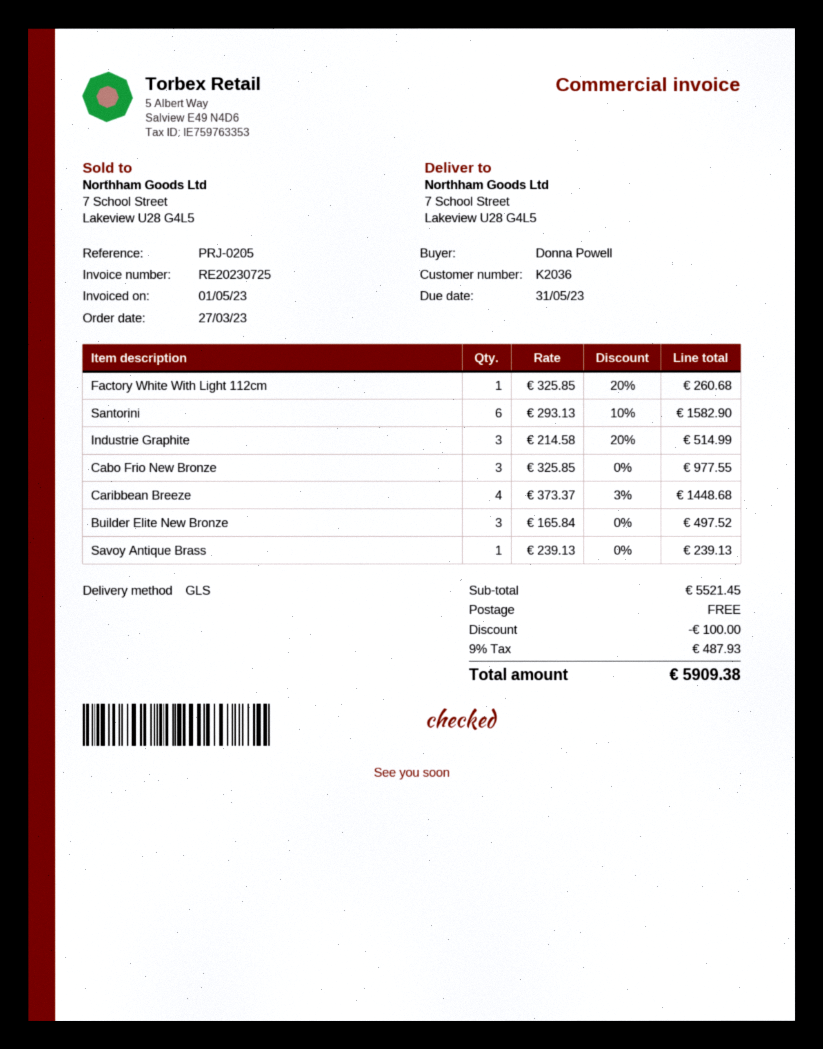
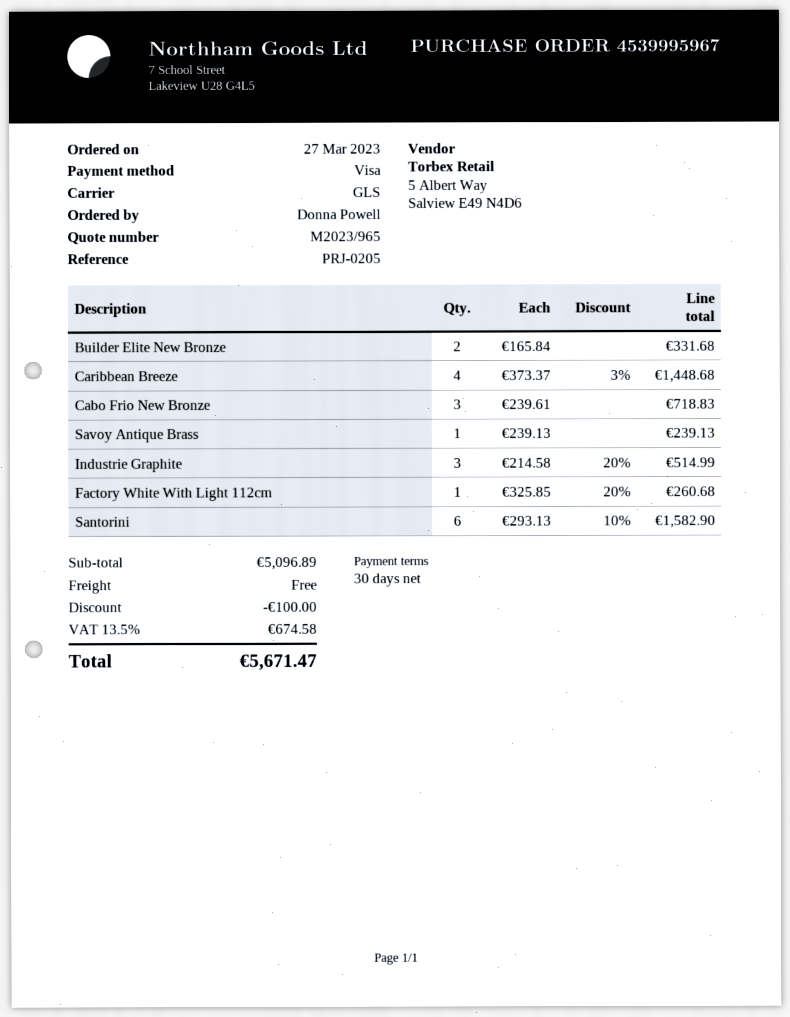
Cabo Frio New Bronze: 3 x 325.85 = 977.55 -> 3 x 239.61 = 718.83
Builder Elite New Bronze: 3 x 165.84 = 497.52 -> 2 x 165.84 = 331.68
subtotal: 5521.45 -> 5096.89
tax: 9% = 487.93 -> 13.5% = 674.58
total: 5909.38 -> 5671.47

